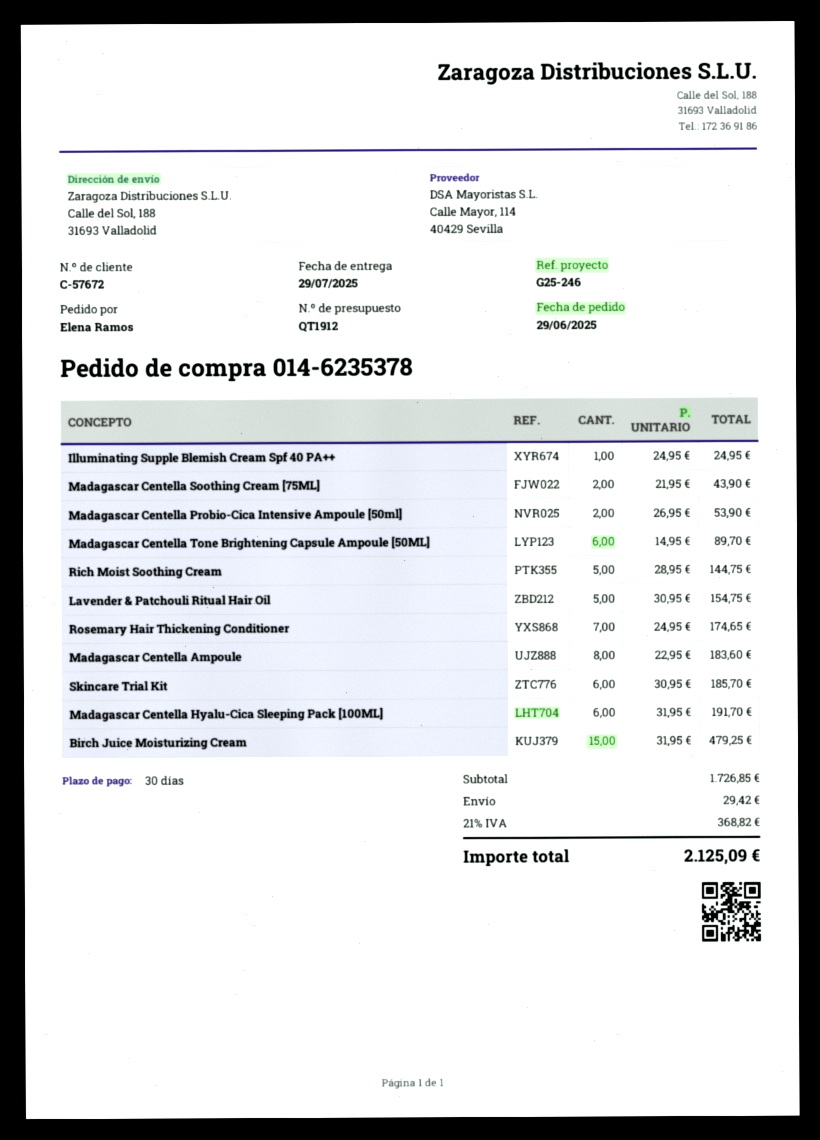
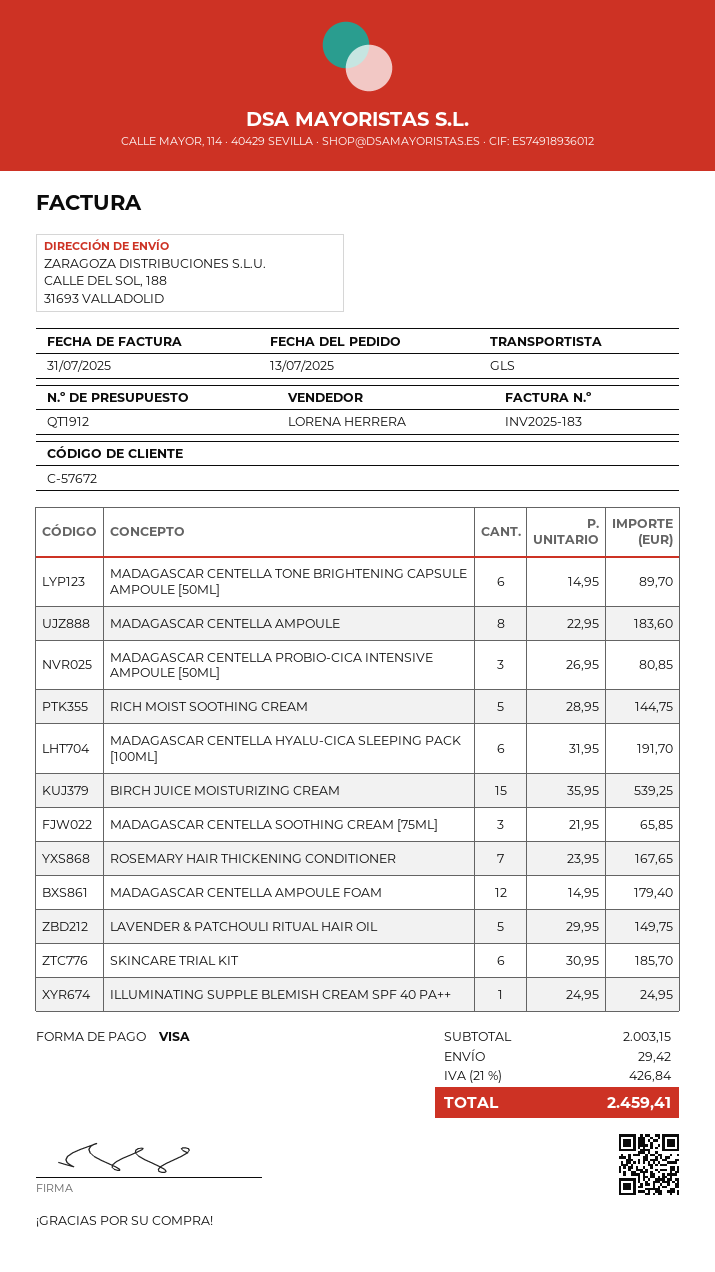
order date: 2025-06-29 -> 2025-07-13
Madagascar Centella Soothing Cream [75ML]: 2 x 21.95 = 43.90 -> 3 x 21.95 = 65.85
Madagascar Centella Probio-Cica Intensive Ampoule [50ml]: 2 x 26.95 = 53.90 -> 3 x 26.95 = 80.85
Lavender & Patchouli Ritual Hair Oil: 5 x 30.95 = 154.75 -> 5 x 29.95 = 149.75
Rosemary Hair Thickening Conditioner: 7 x 24.95 = 174.65 -> 7 x 23.95 = 167.65
Birch Juice Moisturizing Cream: 15 x 31.95 = 479.25 -> 15 x 35.95 = 539.25
MADAGASCAR CENTELLA AMPOULE FOAM: none -> 12 x 14.95 = 179.40
subtotal: 1726.85 -> 2003.15
tax: 21% = 368.82 -> 21% = 426.84
total: 2125.09 -> 2459.41

